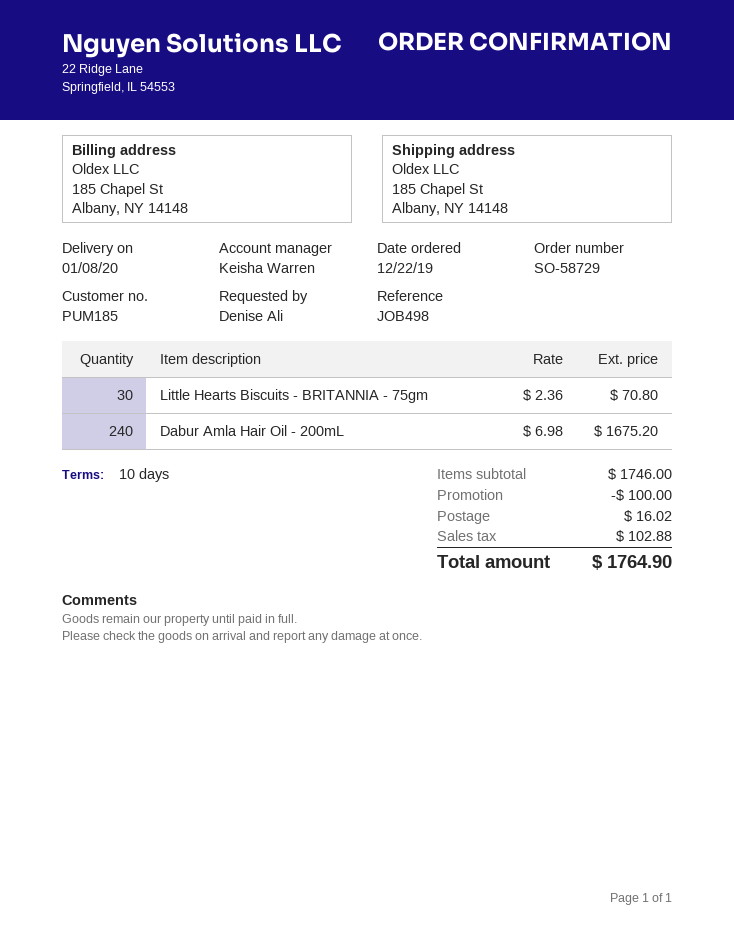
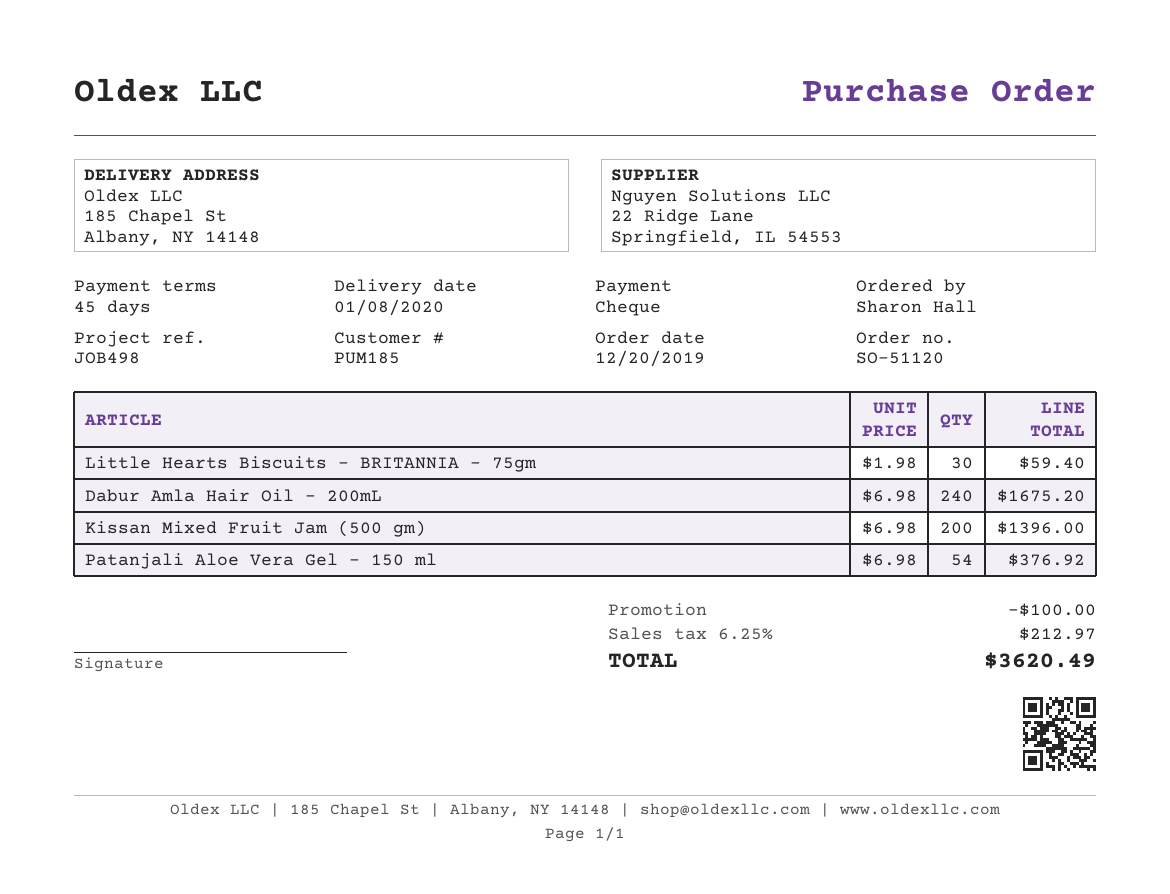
order number: SO-58729 -> SO-51120
order date: 2019-12-22 -> 2019-12-20
payment terms: 10 days -> 45 days
ordered by: Denise Ali -> Sharon Hall
Little Hearts Biscuits - BRITANNIA - 75gm: 30 x 2.36 = 70.80 -> 30 x 1.98 = 59.40
Kissan Mixed Fruit Jam (500 gm): none -> 200 x 6.98 = 1396.00
Patanjali Aloe Vera Gel - 150 ml: none -> 54 x 6.98 = 376.92
shipping: 16.02 -> none
tax: 102.88 -> 212.97
total: 1764.90 -> 3620.49

